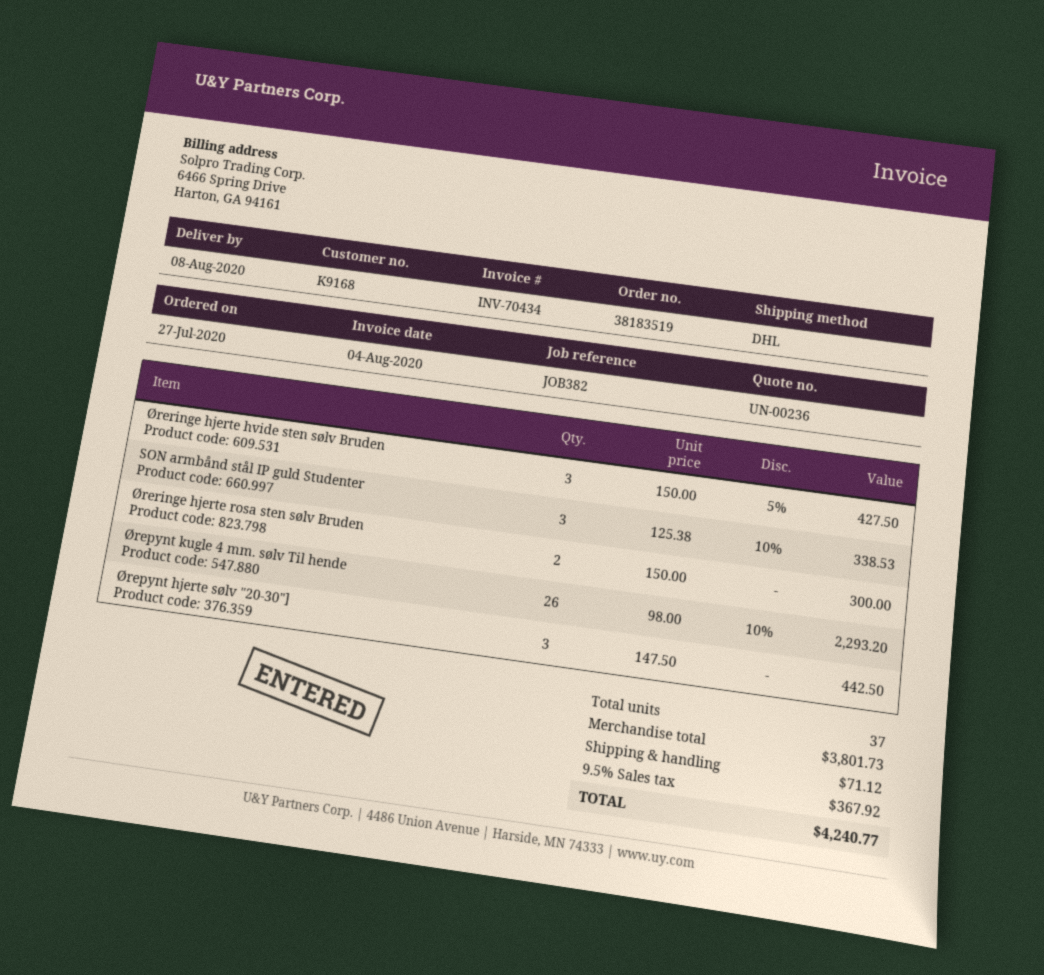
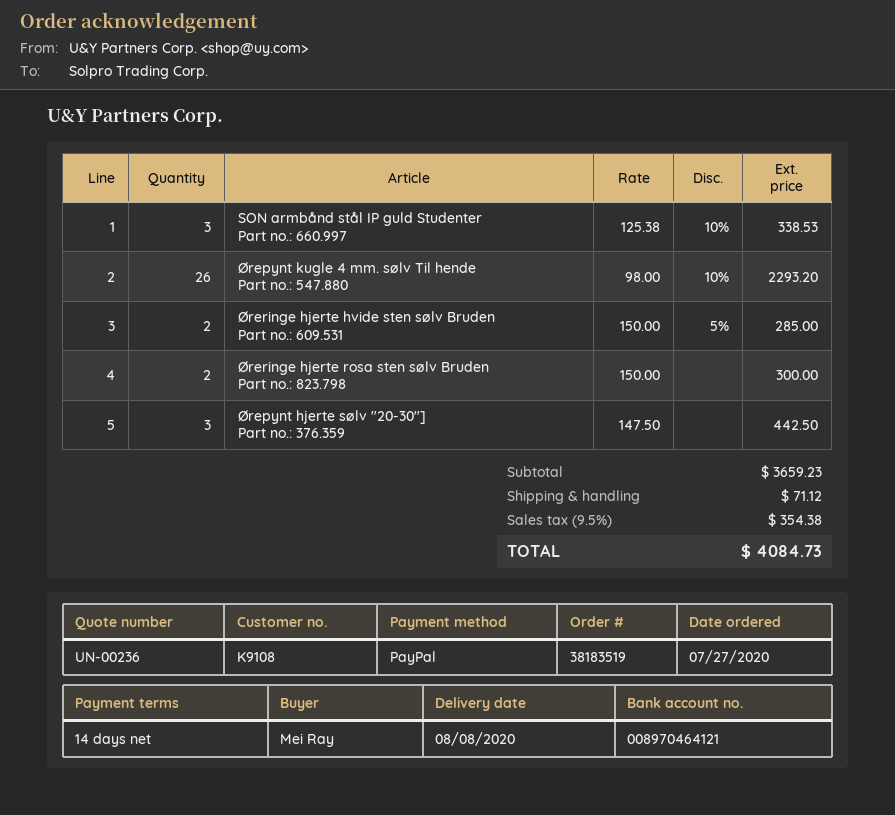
customer number: K9168 -> K9108
Øreringe hjerte hvide sten sølv Bruden: 3 x 150.00 - 5% = 427.50 -> 2 x 150.00 - 5% = 285.00
subtotal: 3801.73 -> 3659.23
tax: 9.5% = 367.92 -> 9.5% = 354.38
total: 4240.77 -> 4084.73

